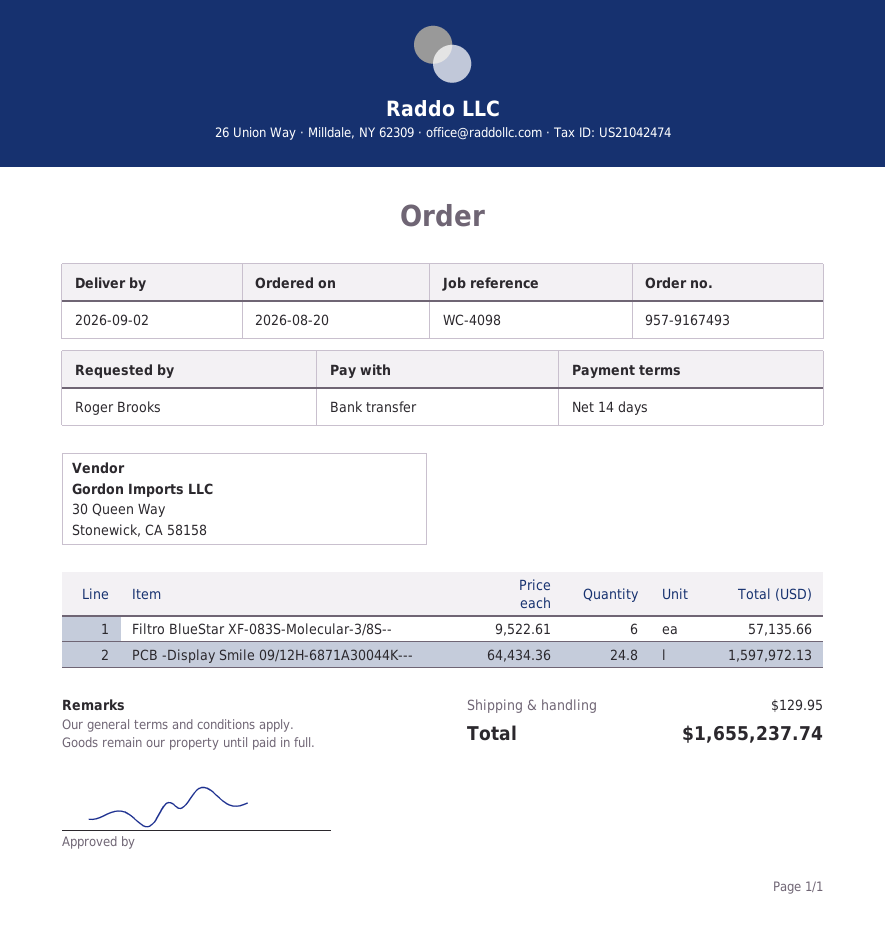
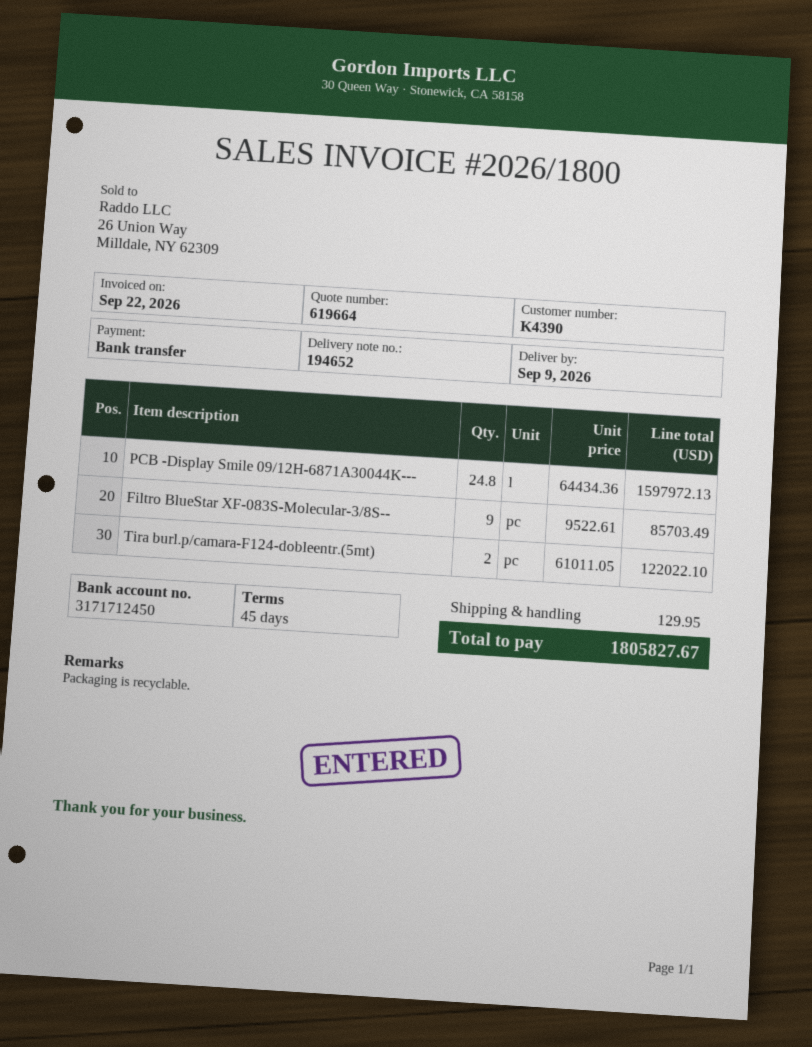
delivery date: 2026-09-02 -> 2026-09-09
payment terms: 14 days -> 45 days
Filtro BlueStar XF-083S-Molecular-3/8S--: 6 x 9522.61 = 57135.66 -> 9 x 9522.61 = 85703.49
Tira burl.p/camara-F124-dobleentr.(5mt): none -> 2 x 61011.05 = 122022.10
total: 1655237.74 -> 1805827.67

